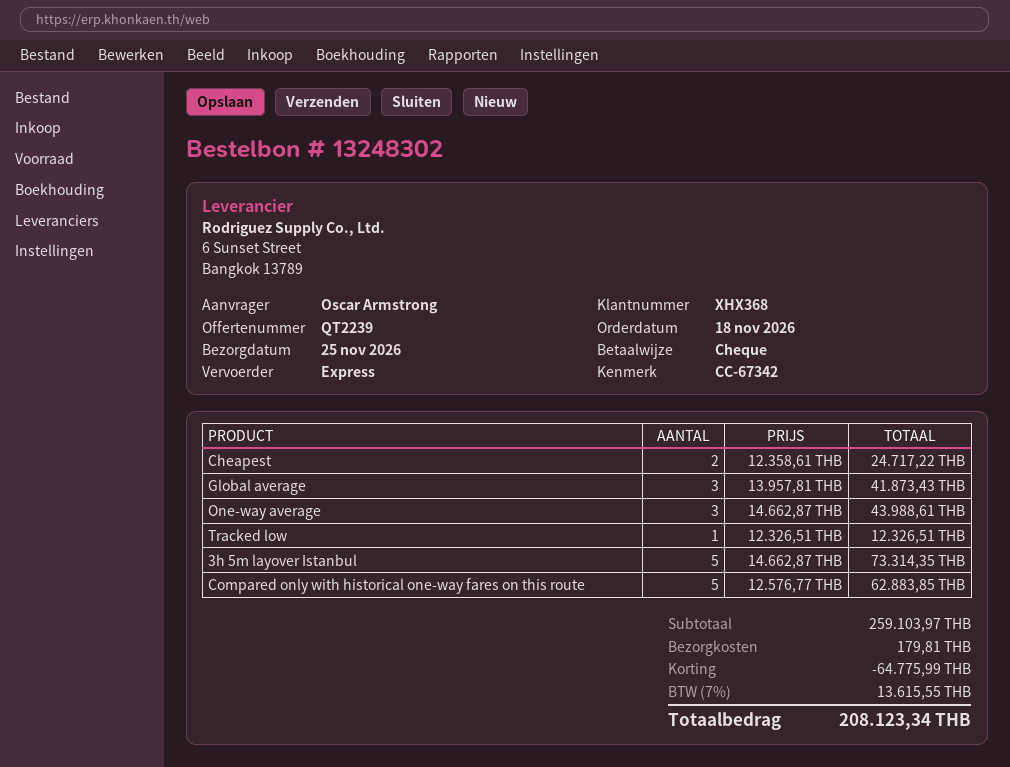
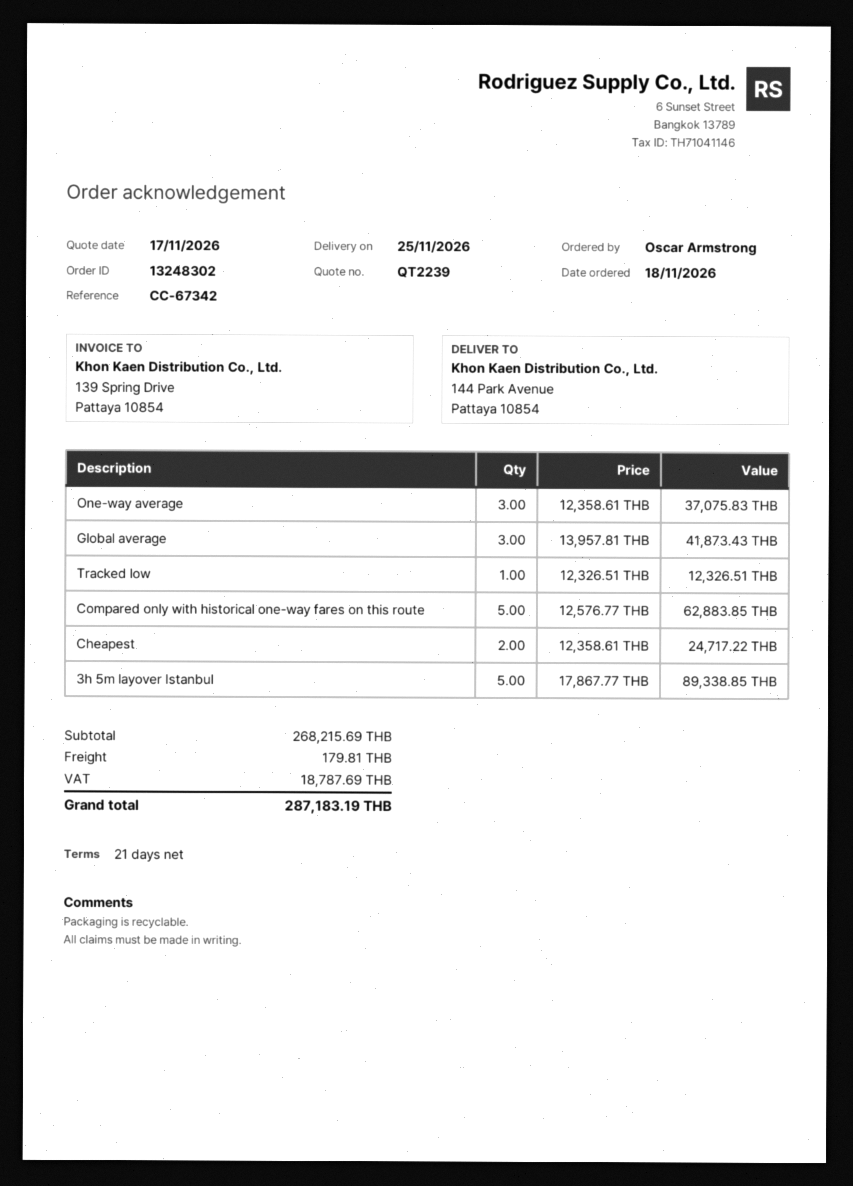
One-way average: 3 x 14662.87 = 43988.61 -> 3 x 12358.61 = 37075.83
3h 5m layover Istanbul: 5 x 14662.87 = 73314.35 -> 5 x 17867.77 = 89338.85
subtotal: 259103.97 -> 268215.69
discount: 64775.99 -> none
tax: 13615.55 -> 18787.69
total: 208123.34 -> 287183.19

